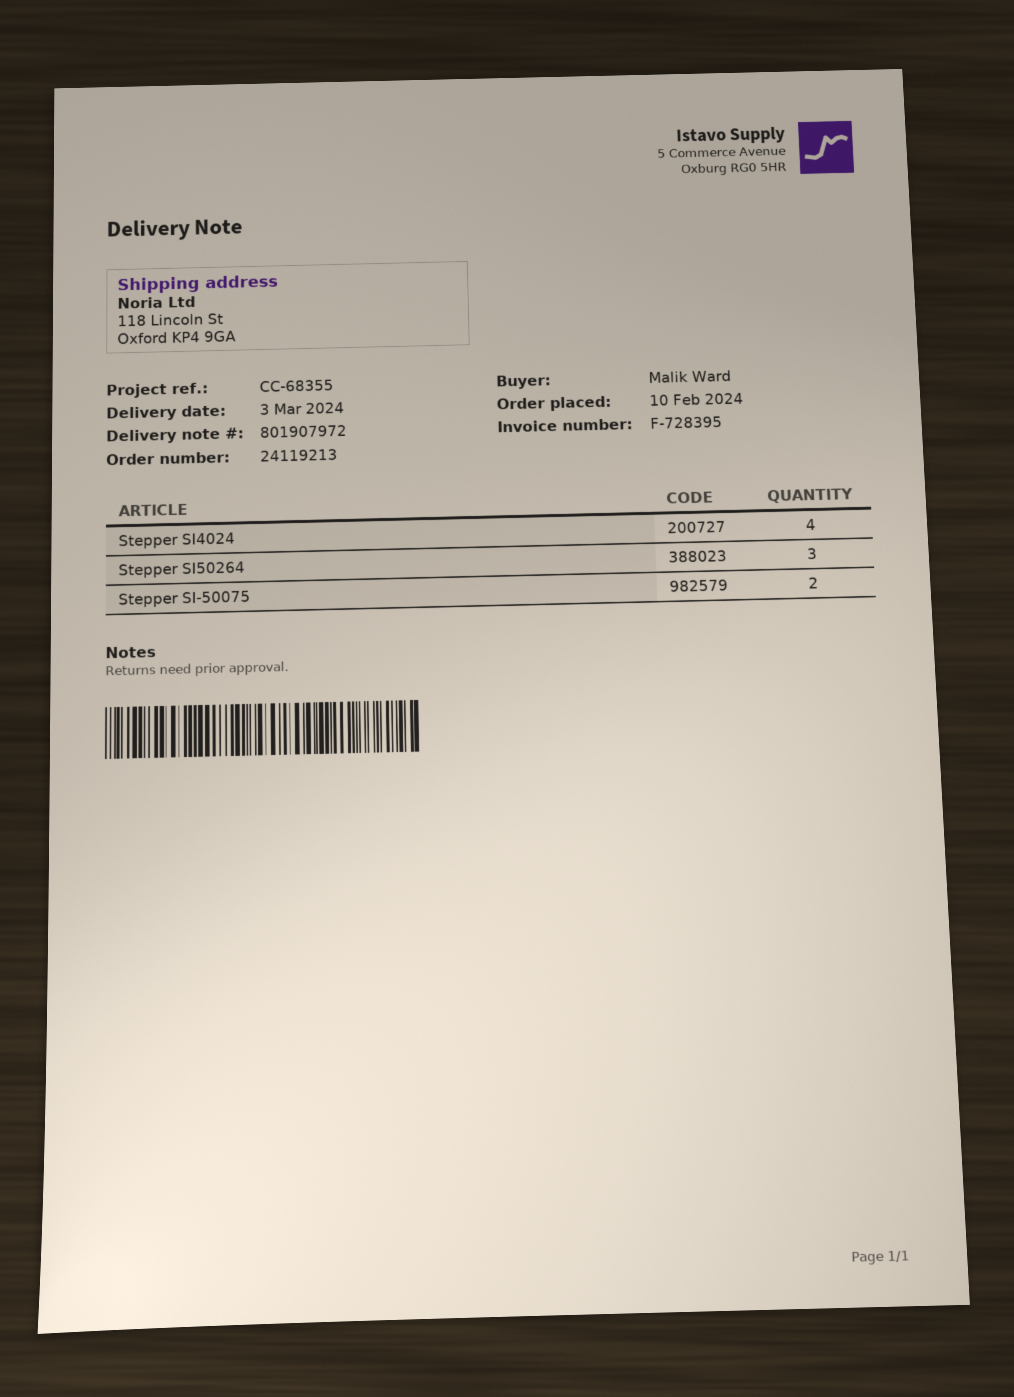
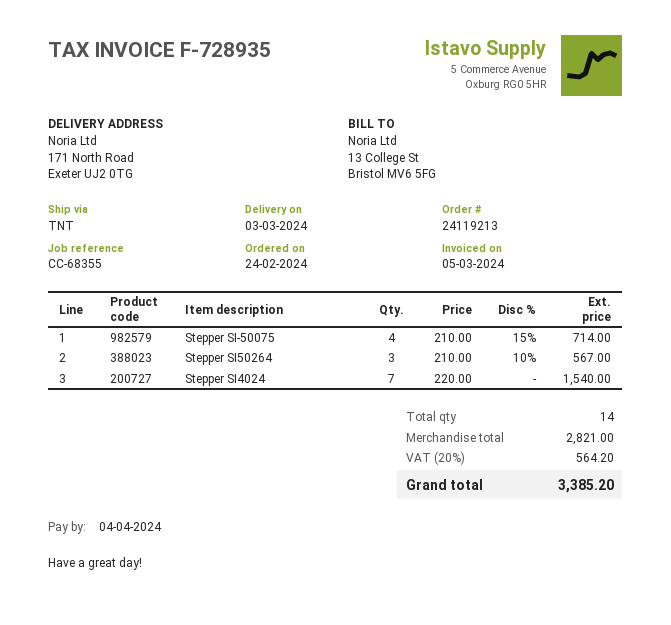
order date: 2024-02-10 -> 2024-02-24
invoice number: F-728395 -> F-728935
ship to: 118 Lincoln St, Oxford KP4 9GA -> 171 North Road, Exeter UJ2 0TG
Stepper SI4024: 4 -> 7
Stepper SI-50075: 2 -> 4

